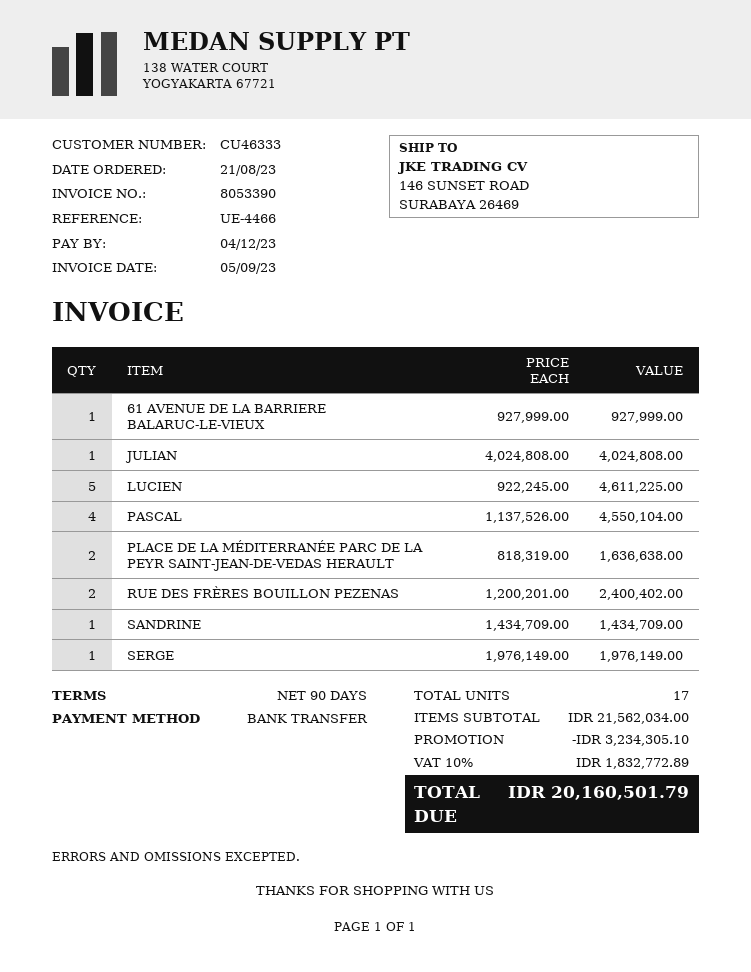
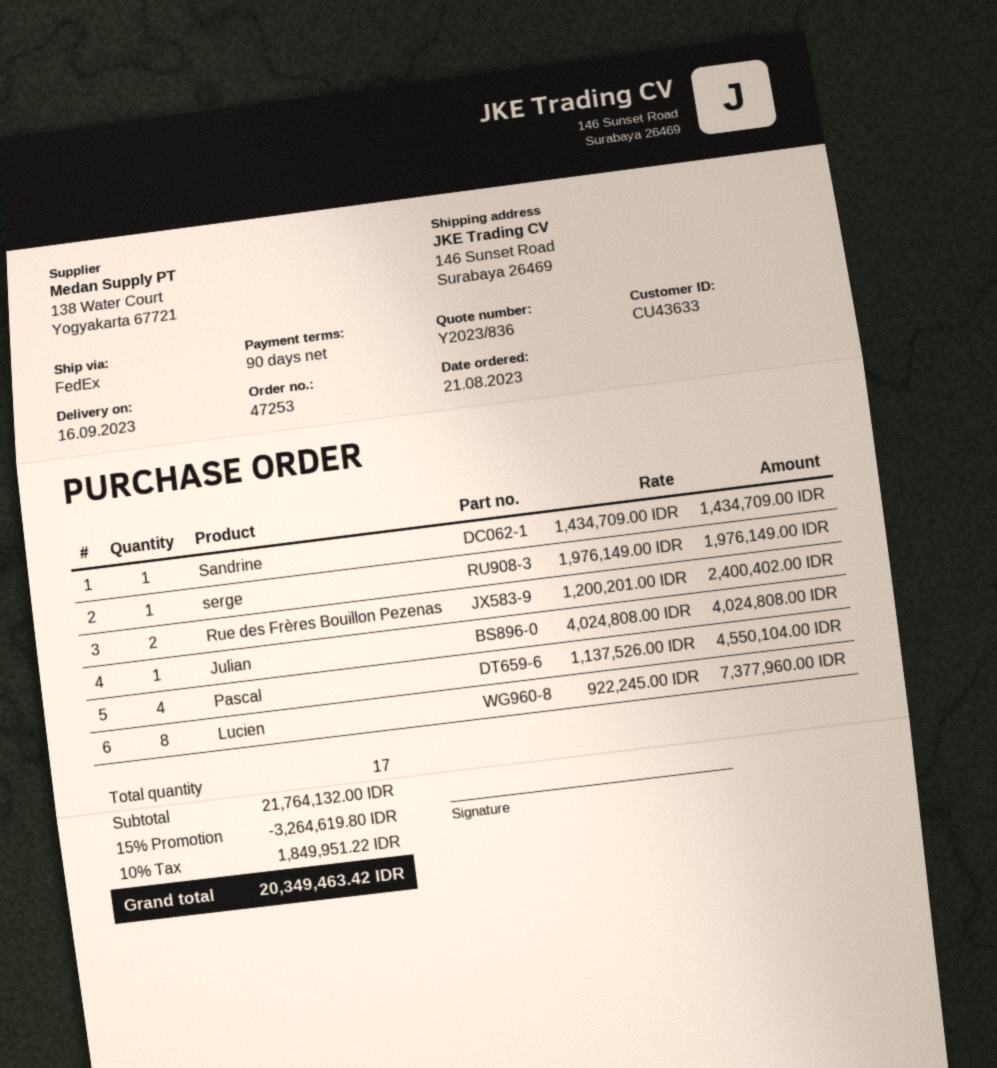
customer number: CU46333 -> CU43633
61 AVENUE DE LA BARRIERE BALARUC-LE-VIEUX: 1 x 927999.00 = 927999.00 -> none
LUCIEN: 5 x 922245.00 = 4611225.00 -> 8 x 922245.00 = 7377960.00
PLACE DE LA MÉDITERRANÉE PARC DE LA PEYR SAINT-JEAN-DE-VEDAS HERAULT: 2 x 818319.00 = 1636638.00 -> none
subtotal: 21562034.00 -> 21764132.00
discount: 3234305.10 -> 3264619.80
tax: 10% = 1832772.89 -> 10% = 1849951.22
total: 20160501.79 -> 20349463.42

